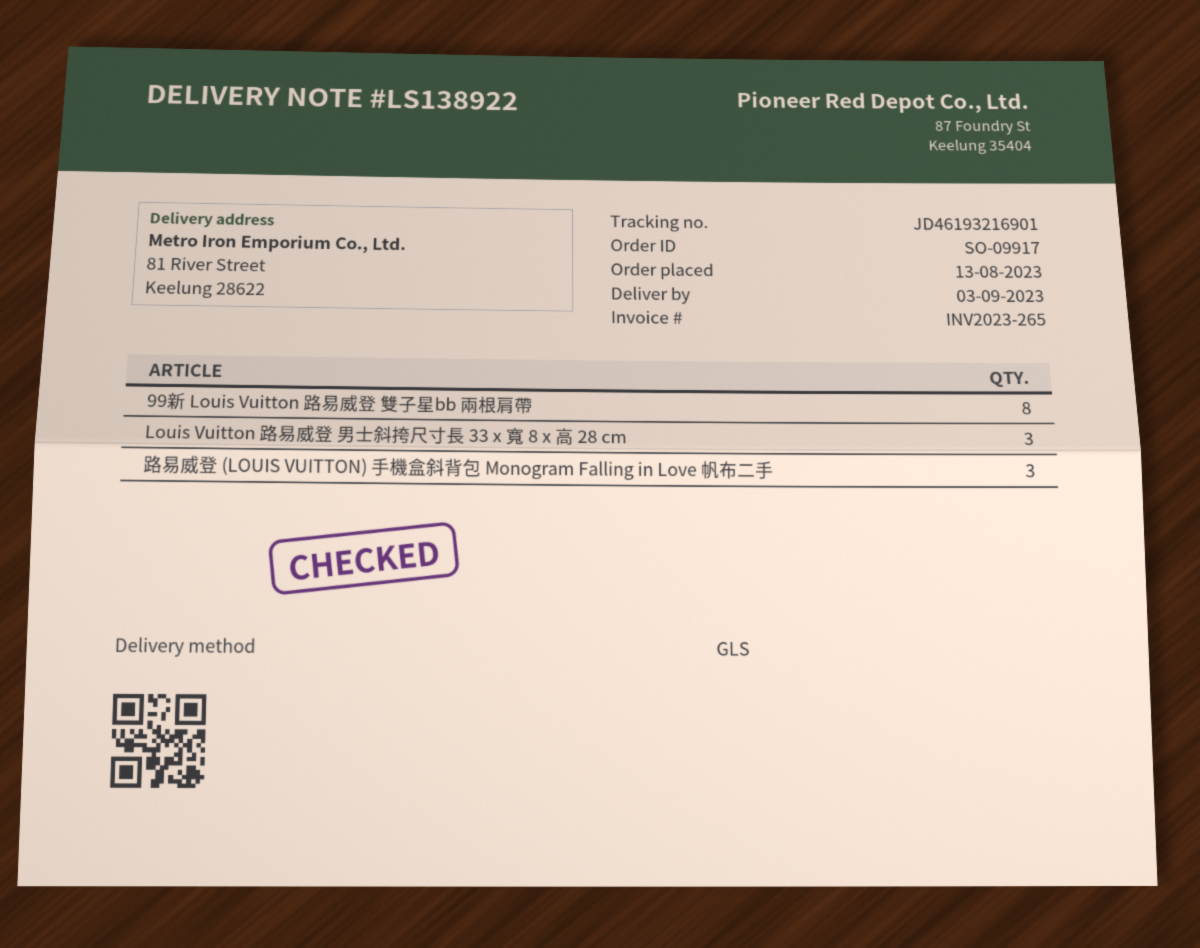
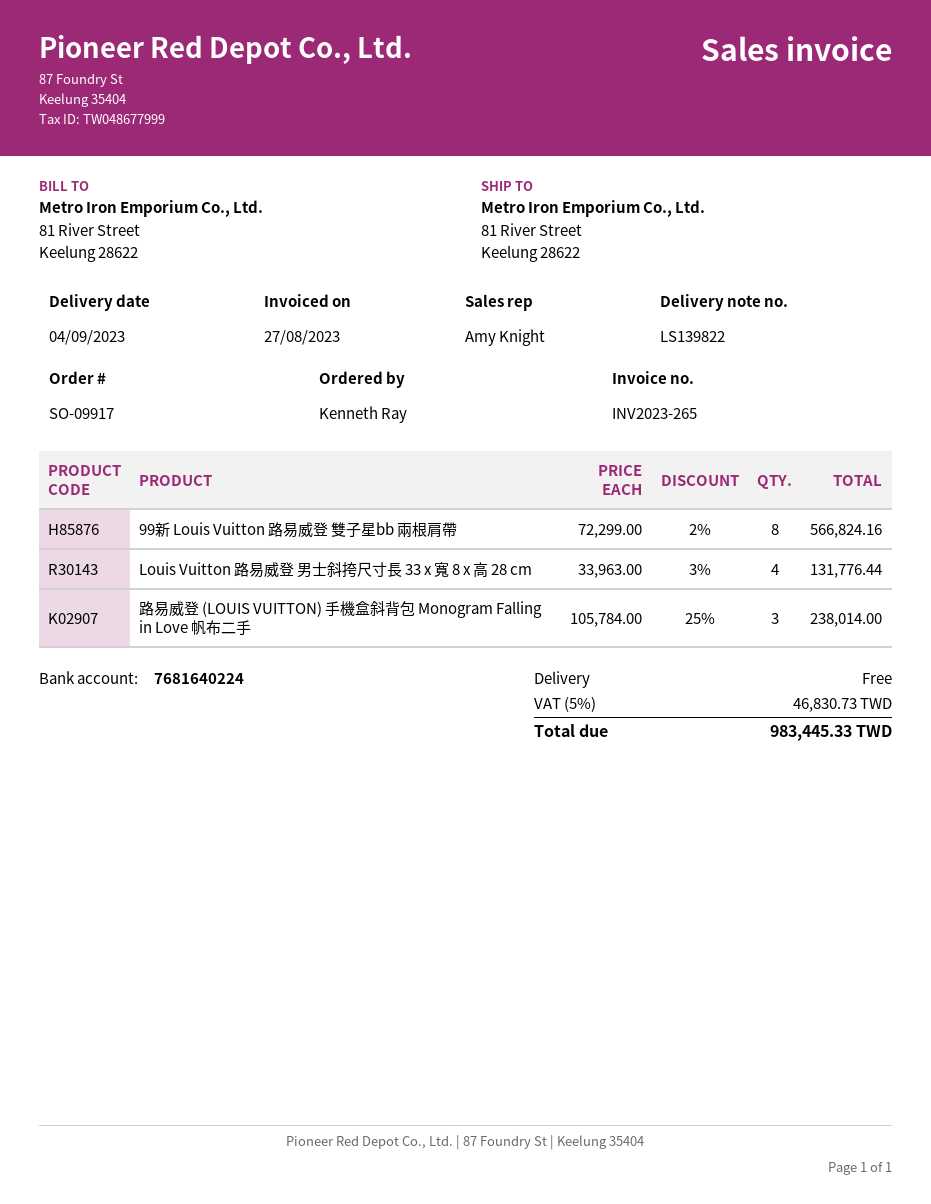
delivery note number: LS138922 -> LS139822
delivery date: 2023-09-03 -> 2023-09-04
Louis Vuitton 路易威登 男士斜挎尺寸長 33 x 寬 8 x 高 28 cm: 3 -> 4

